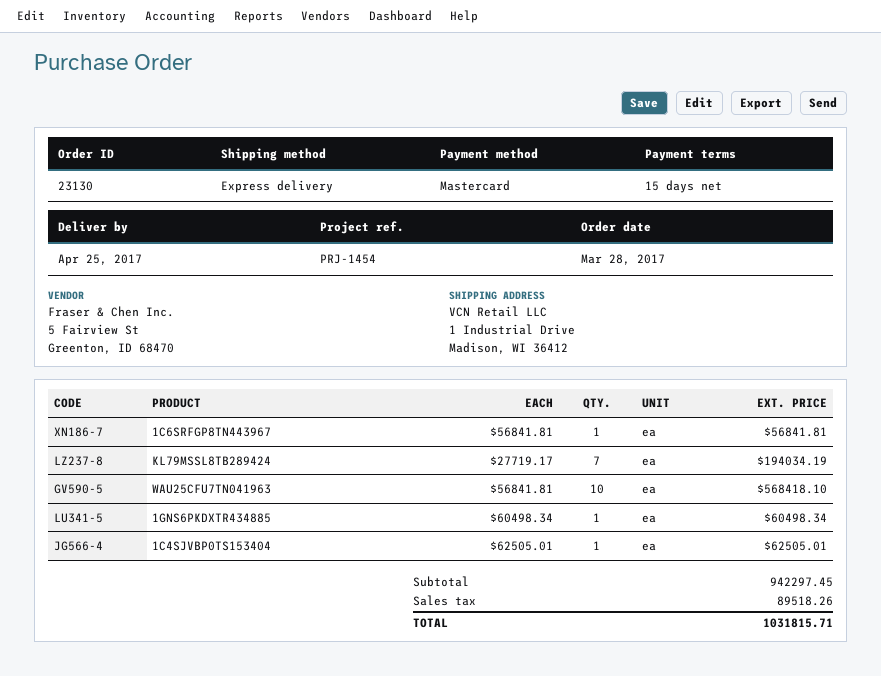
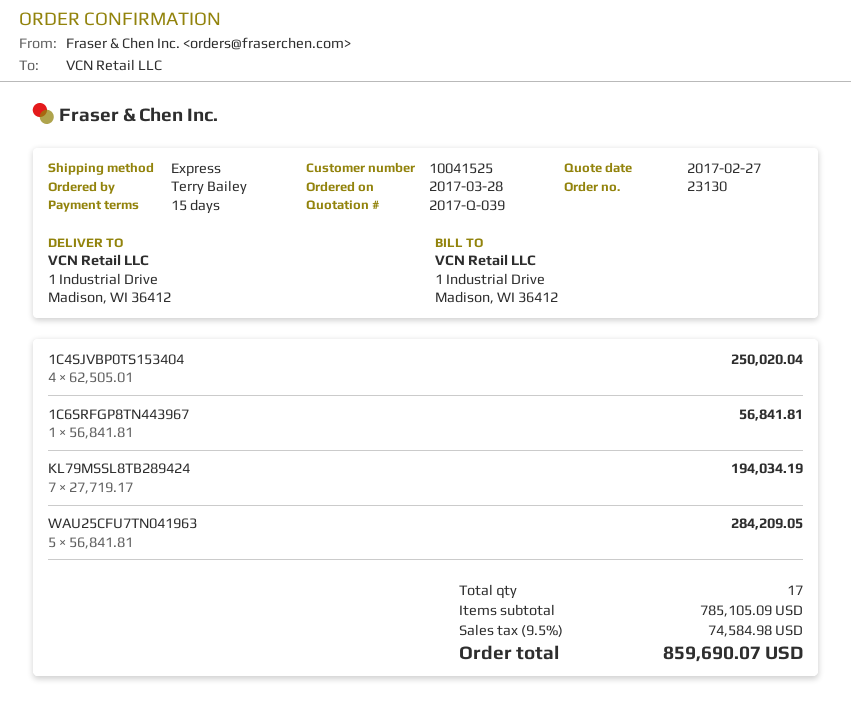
WAU25CFU7TN041963: 10 x 56841.81 = 568418.10 -> 5 x 56841.81 = 284209.05
1GNS6PKDXTR434885: 1 x 60498.34 = 60498.34 -> none
1C4SJVBP0TS153404: 1 x 62505.01 = 62505.01 -> 4 x 62505.01 = 250020.04
subtotal: 942297.45 -> 785105.09
tax: 89518.26 -> 74584.98
total: 1031815.71 -> 859690.07

